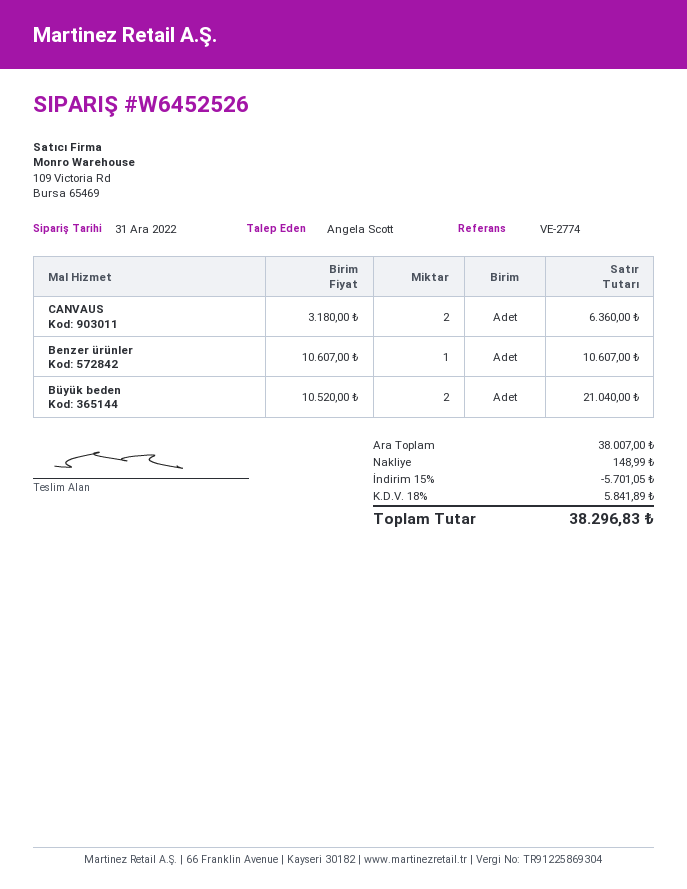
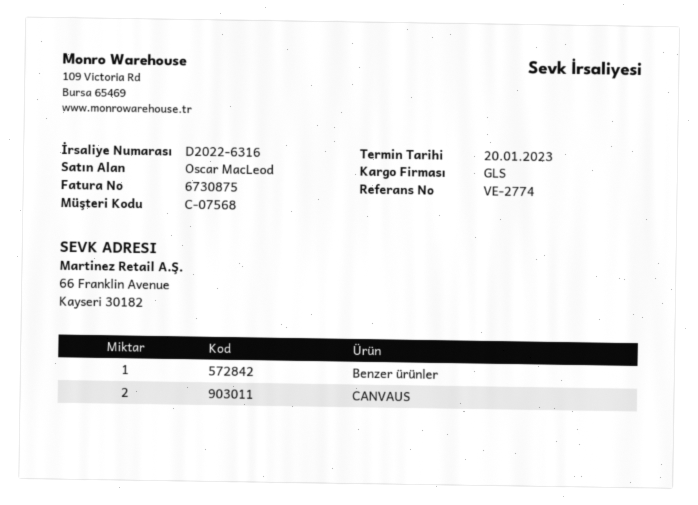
ordered by: Angela Scott -> Oscar MacLeod
Büyük beden: 2 -> none

